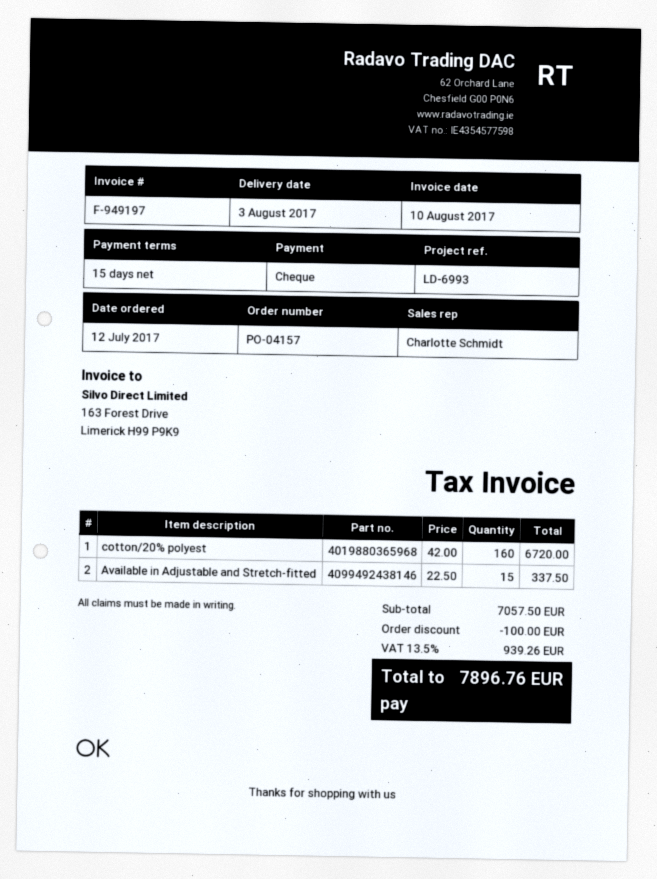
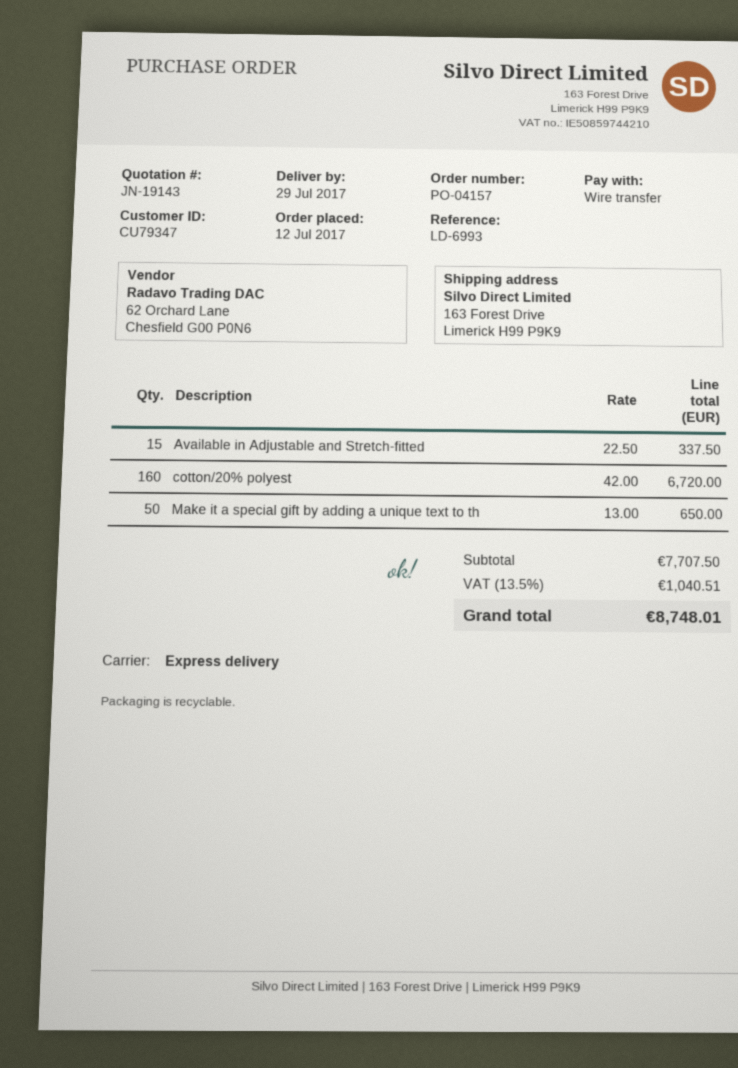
delivery date: 2017-08-03 -> 2017-07-29
payment method: cheque -> bank transfer
Make it a special gift by adding a unique text to th: none -> 50 x 13.00 = 650.00
subtotal: 7057.50 -> 7707.50
discount: 100.00 -> none
tax: 13.5% = 939.26 -> 13.5% = 1040.51
total: 7896.76 -> 8748.01

